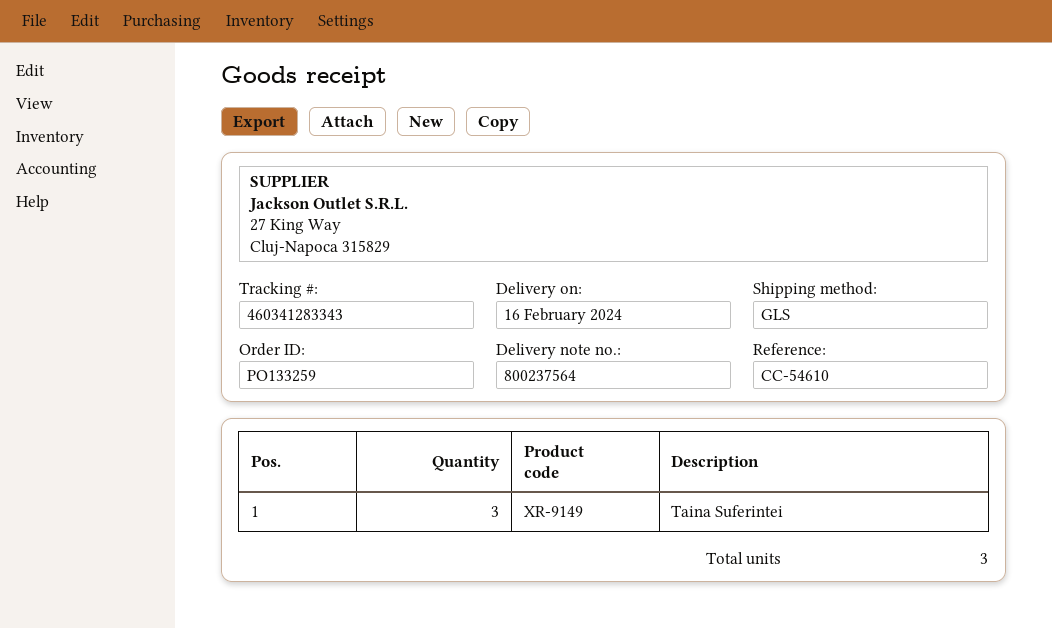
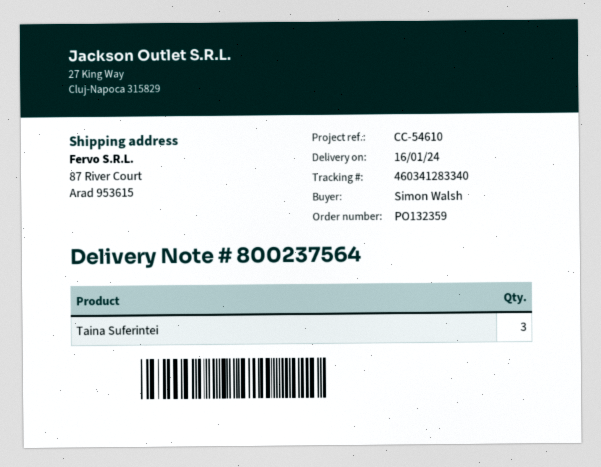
order number: PO133259 -> PO132359
delivery date: 2024-02-16 -> 2024-01-16
tracking number: 460341283343 -> 460341283340

